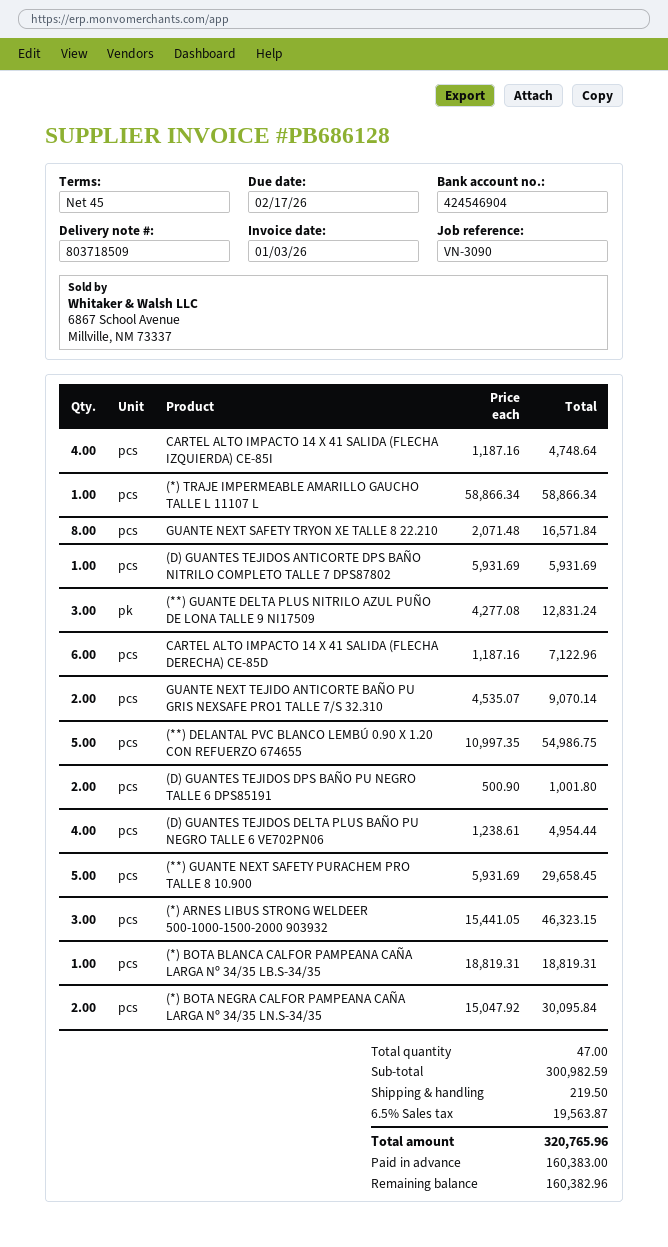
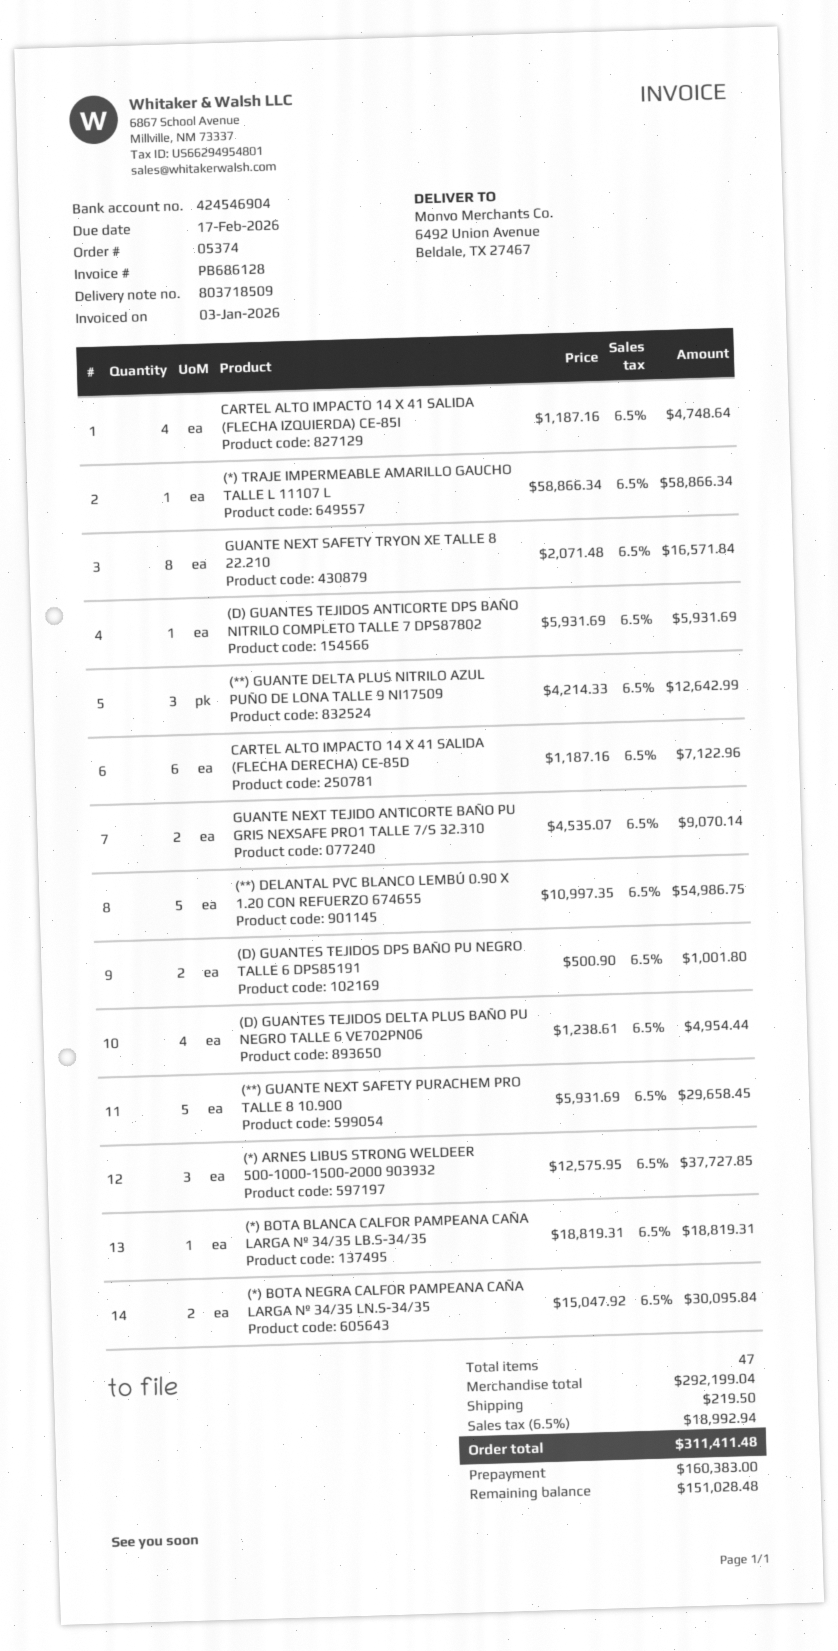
(**) GUANTE DELTA PLUS NITRILO AZUL PUÑO DE LONA TALLE 9 NI17509: 3 x 4277.08 = 12831.24 -> 3 x 4214.33 = 12642.99
(*) ARNES LIBUS STRONG WELDEER 500-1000-1500-2000 903932: 3 x 15441.05 = 46323.15 -> 3 x 12575.95 = 37727.85
subtotal: 300982.59 -> 292199.04
tax: 6.5% = 19563.87 -> 6.5% = 18992.94
total: 320765.96 -> 311411.48
balance: 160382.96 -> 151028.48

